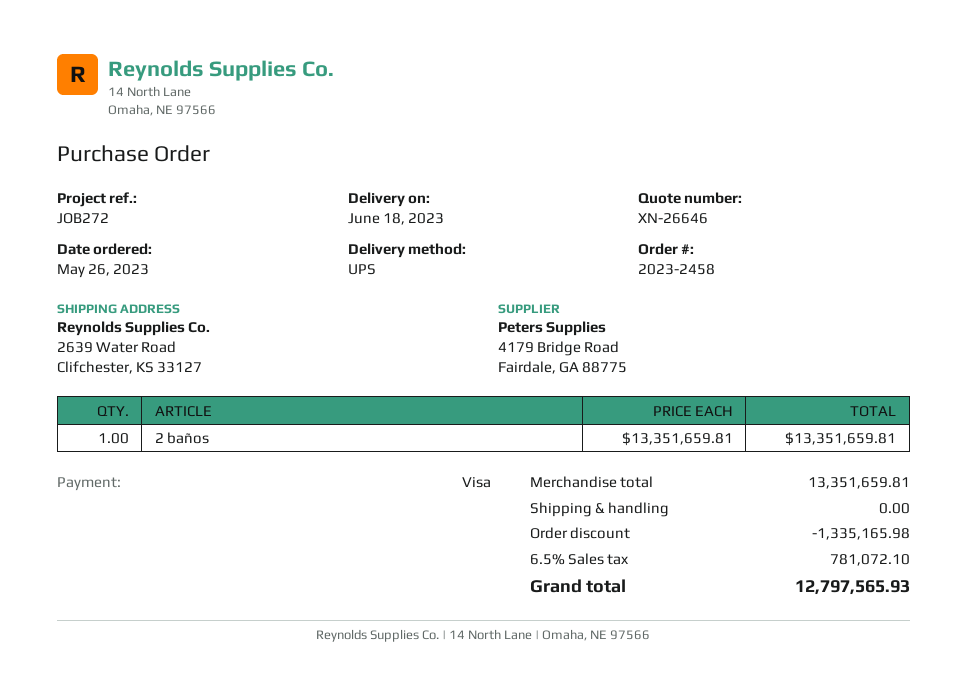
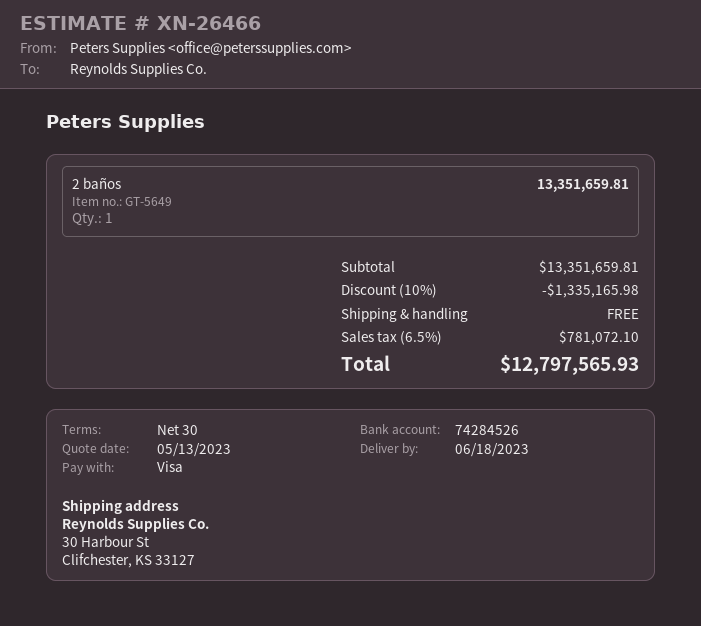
quote number: XN-26646 -> XN-26466
ship to: 2639 Water Road, Clifchester, KS 33127 -> 30 Harbour St, Clifchester, KS 33127

